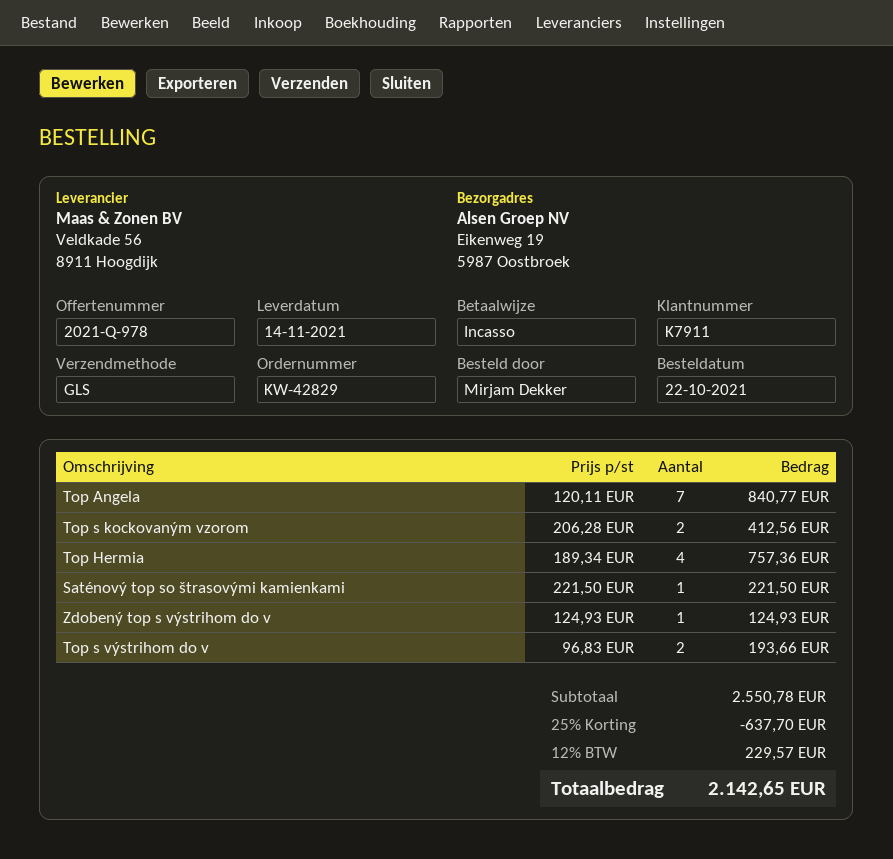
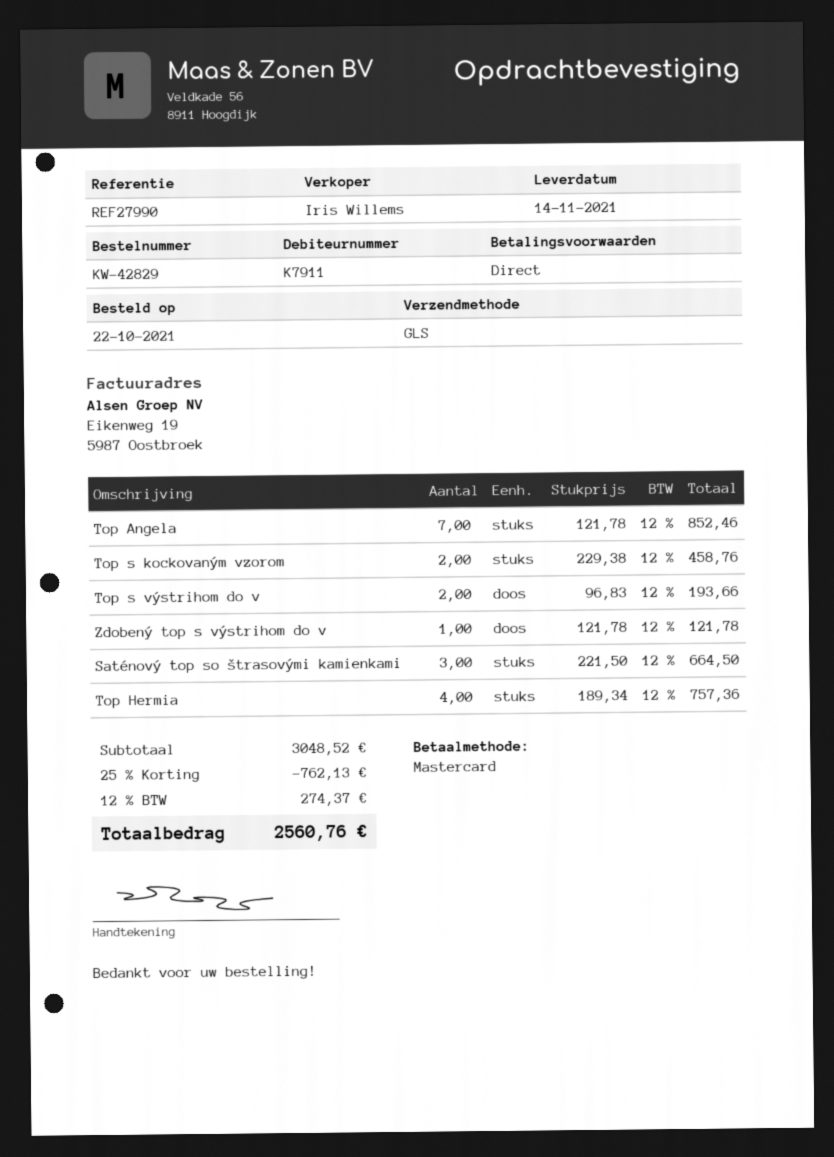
payment method: direct debit -> Mastercard
Top Angela: 7 x 120.11 = 840.77 -> 7 x 121.78 = 852.46
Top s kockovaným vzorom: 2 x 206.28 = 412.56 -> 2 x 229.38 = 458.76
Saténový top so štrasovými kamienkami: 1 x 221.50 = 221.50 -> 3 x 221.50 = 664.50
Zdobený top s výstrihom do v: 1 x 124.93 = 124.93 -> 1 x 121.78 = 121.78
subtotal: 2550.78 -> 3048.52
discount: 25% = 637.70 -> 25% = 762.13
tax: 12% = 229.57 -> 12% = 274.37
total: 2142.65 -> 2560.76

